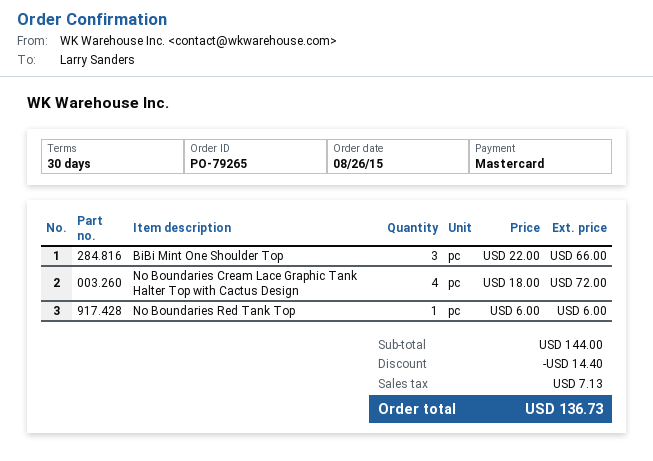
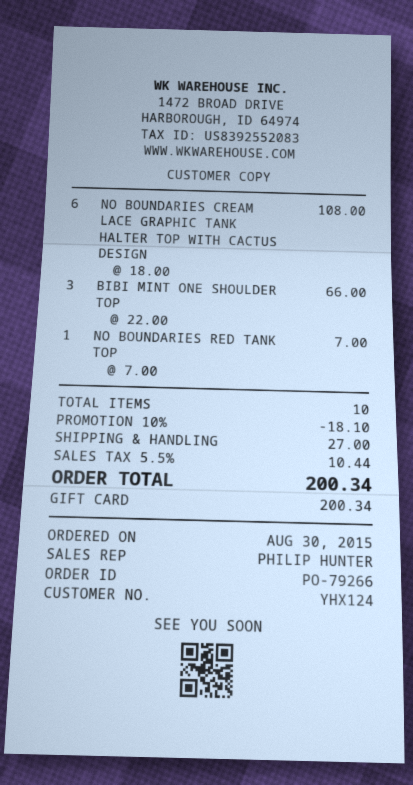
order number: PO-79265 -> PO-79266
order date: 2015-08-26 -> 2015-08-30
payment method: Mastercard -> gift card
No Boundaries Cream Lace Graphic Tank Halter Top with Cactus Design: 4 x 18.00 = 72.00 -> 6 x 18.00 = 108.00
No Boundaries Red Tank Top: 1 x 6.00 = 6.00 -> 1 x 7.00 = 7.00
discount: 14.40 -> 18.10
shipping: none -> 27.00
tax: 7.13 -> 10.44
total: 136.73 -> 200.34

